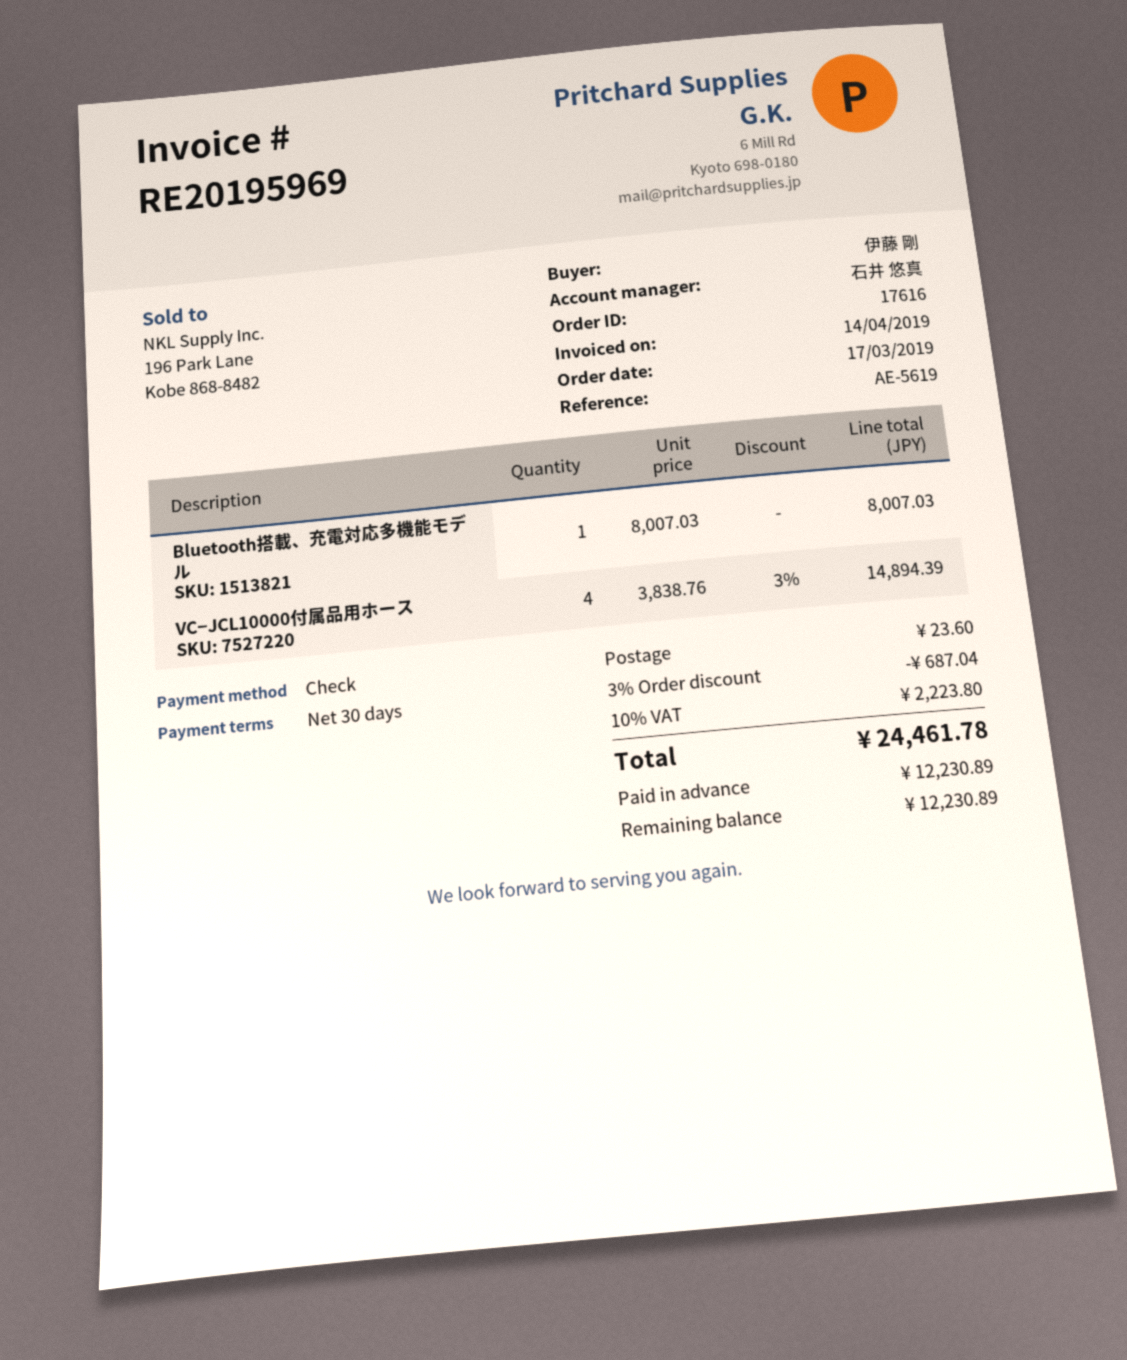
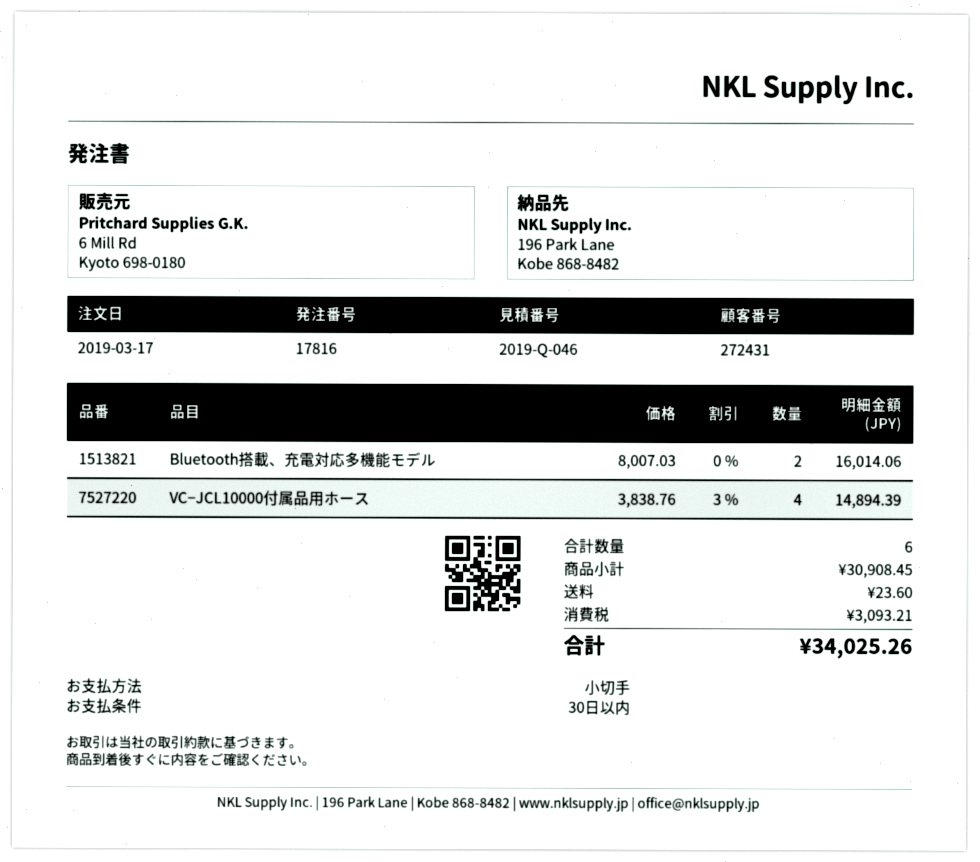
order number: 17616 -> 17816
Bluetooth搭載、充電対応多機能モデル: 1 x 8007.03 = 8007.03 -> 2 x 8007.03 = 16014.06
discount: 3% = 687.04 -> none
tax: 2223.80 -> 3093.21
total: 24461.78 -> 34025.26

